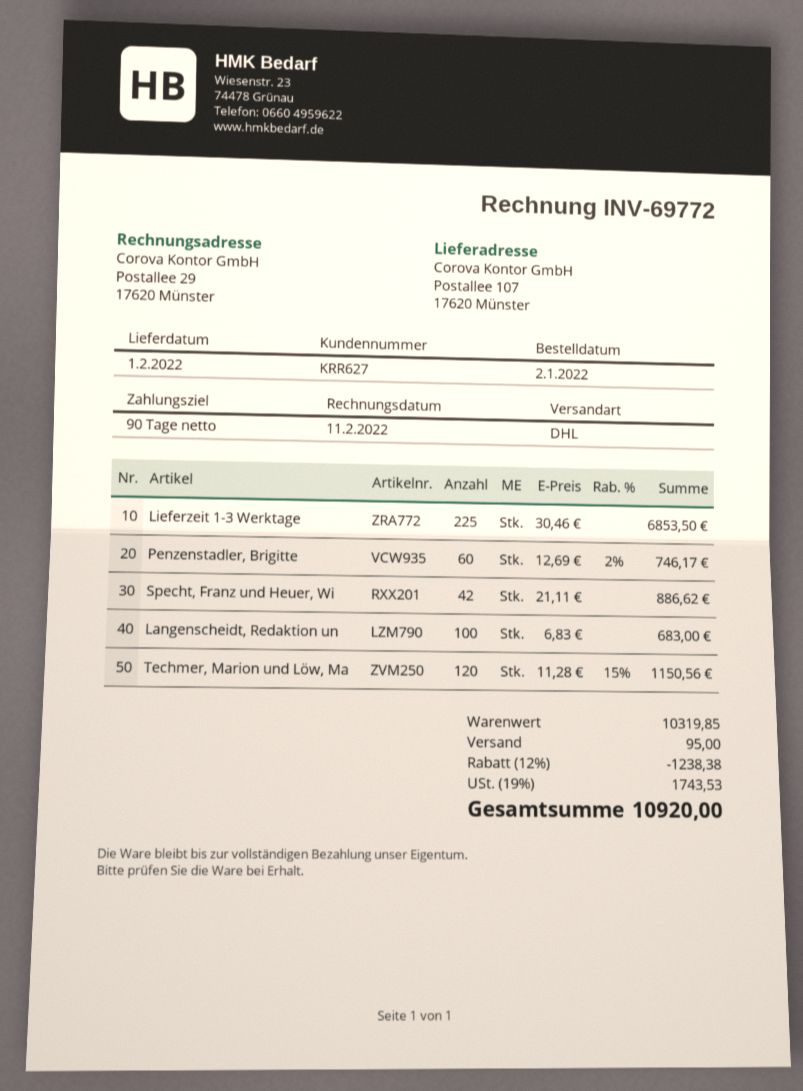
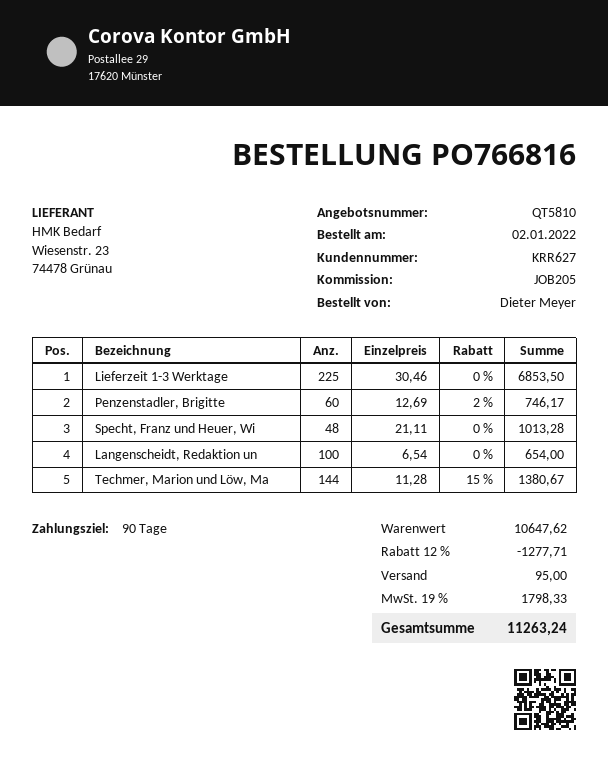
Specht, Franz und Heuer, Wi: 42 x 21.11 = 886.62 -> 48 x 21.11 = 1013.28
Langenscheidt, Redaktion un: 100 x 6.83 = 683.00 -> 100 x 6.54 = 654.00
Techmer, Marion und Löw, Ma: 120 x 11.28 - 15% = 1150.56 -> 144 x 11.28 - 15% = 1380.67
subtotal: 10319.85 -> 10647.62
discount: 12% = 1238.38 -> 12% = 1277.71
tax: 19% = 1743.53 -> 19% = 1798.33
total: 10920.00 -> 11263.24

